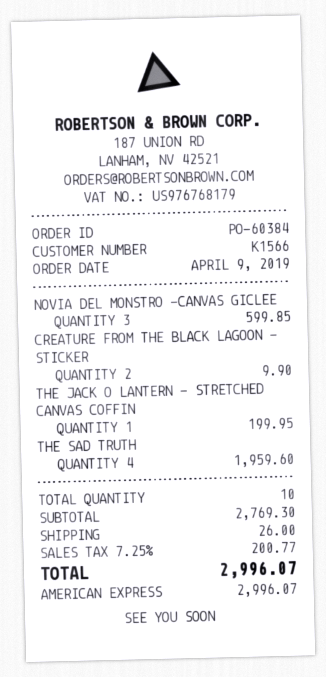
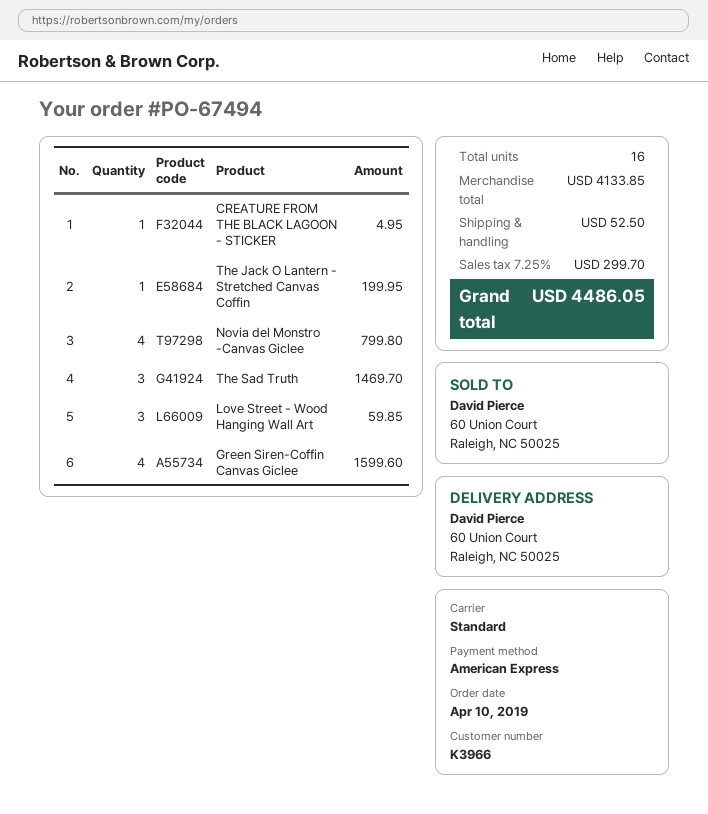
order number: PO-60384 -> PO-67494
order date: 2019-04-09 -> 2019-04-10
customer number: K1566 -> K3966
NOVIA DEL MONSTRO -CANVAS GICLEE: 3 for 599.85 -> 4 for 799.80
CREATURE FROM THE BLACK LAGOON - STICKER: 2 for 9.90 -> 1 for 4.95
THE SAD TRUTH: 4 for 1959.60 -> 3 for 1469.70
Love Street - Wood Hanging Wall Art: none -> 3 for 59.85
Green Siren-Coffin Canvas Giclee: none -> 4 for 1599.60
total quantity: 10 -> 16
subtotal: 2769.30 -> 4133.85
shipping: 26.00 -> 52.50
tax: 7.25% = 200.77 -> 7.25% = 299.70
total: 2996.07 -> 4486.05

